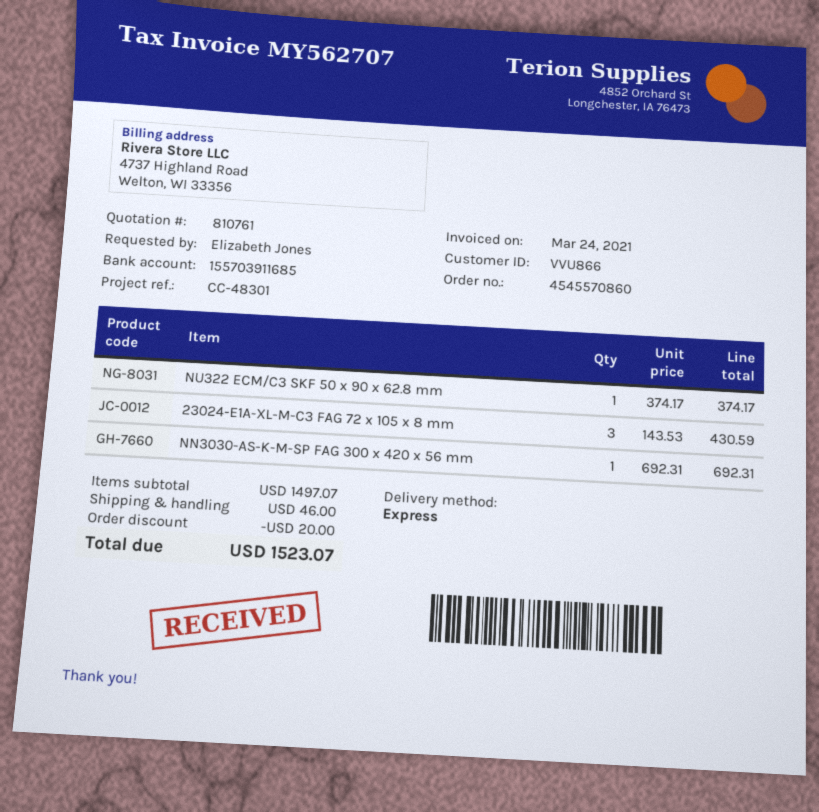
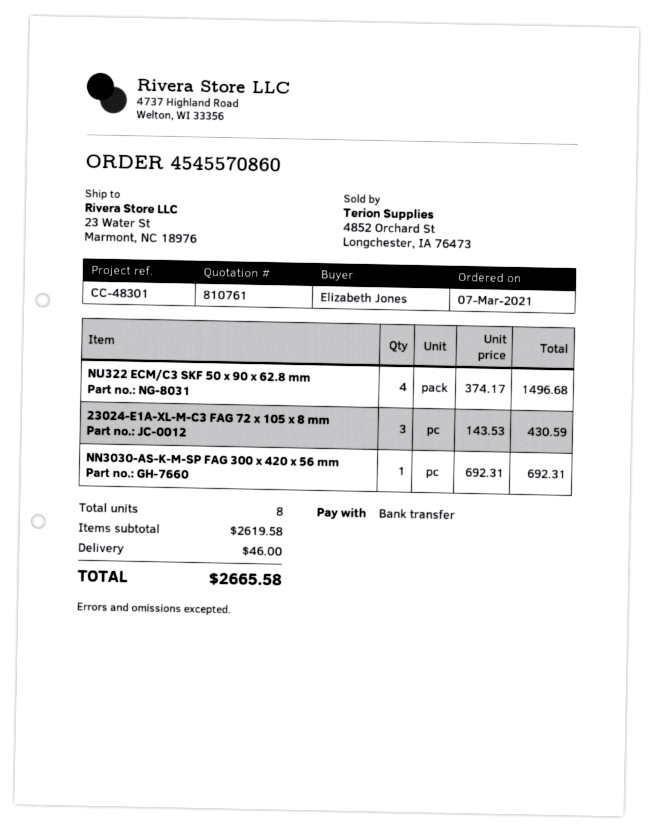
NU322 ECM/C3 SKF 50 x 90 x 62.8 mm: 1 x 374.17 = 374.17 -> 4 x 374.17 = 1496.68
subtotal: 1497.07 -> 2619.58
discount: 20.00 -> none
total: 1523.07 -> 2665.58

